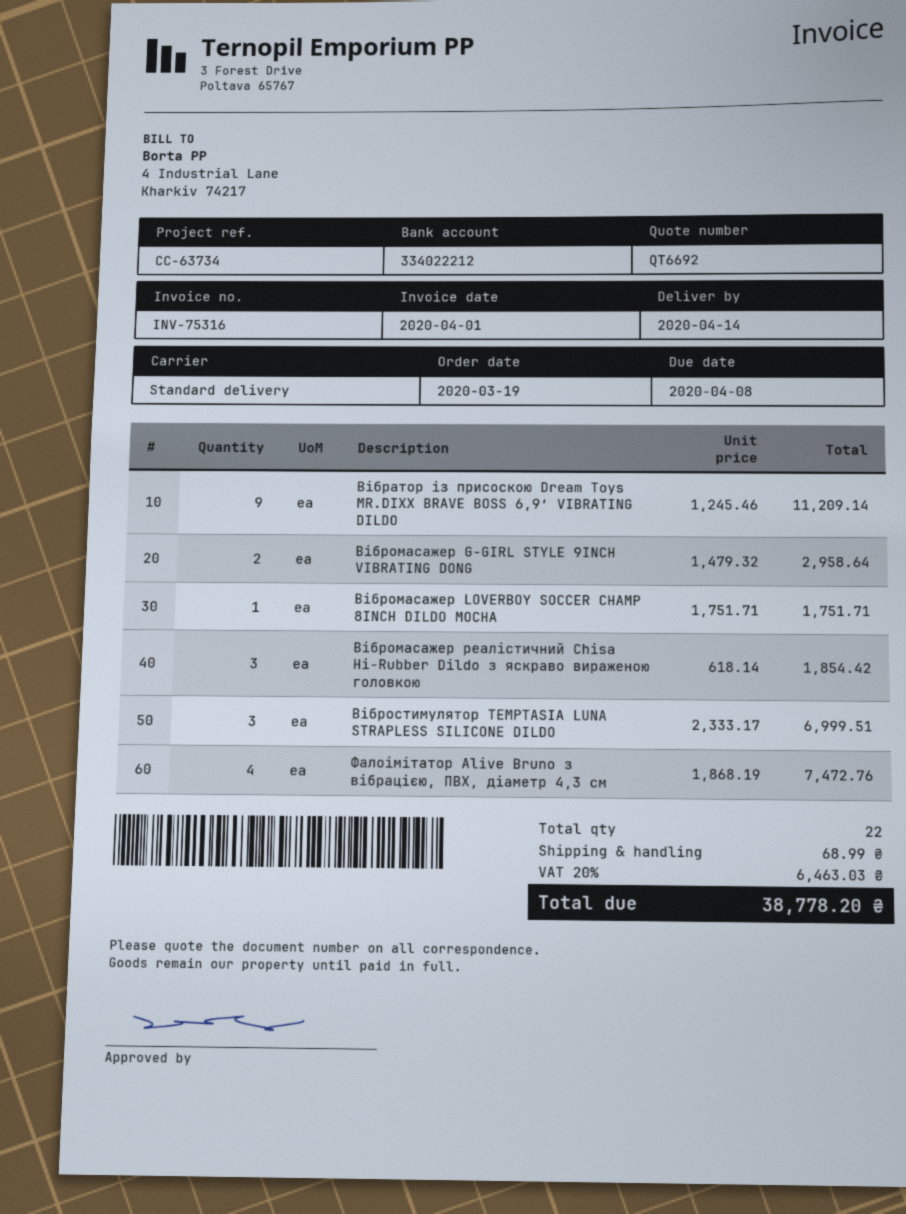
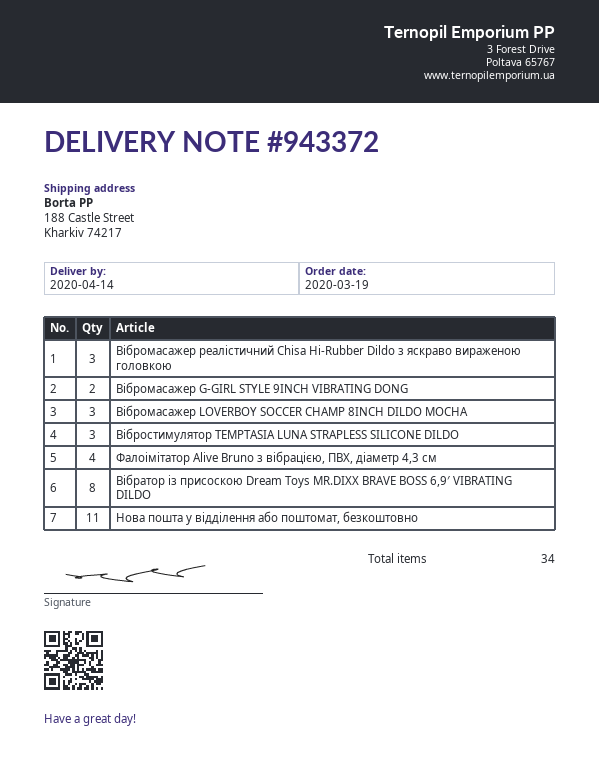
Вібратор із присоскою Dream Toys MR.DIXX BRAVE BOSS 6,9′ VIBRATING DILDO: 9 -> 8
Вібромасажер LOVERBOY SOCCER CHAMP 8INCH DILDO MOCHA: 1 -> 3
Нова пошта у відділення або поштомат, безкоштовно: none -> 11
total quantity: 22 -> 34

